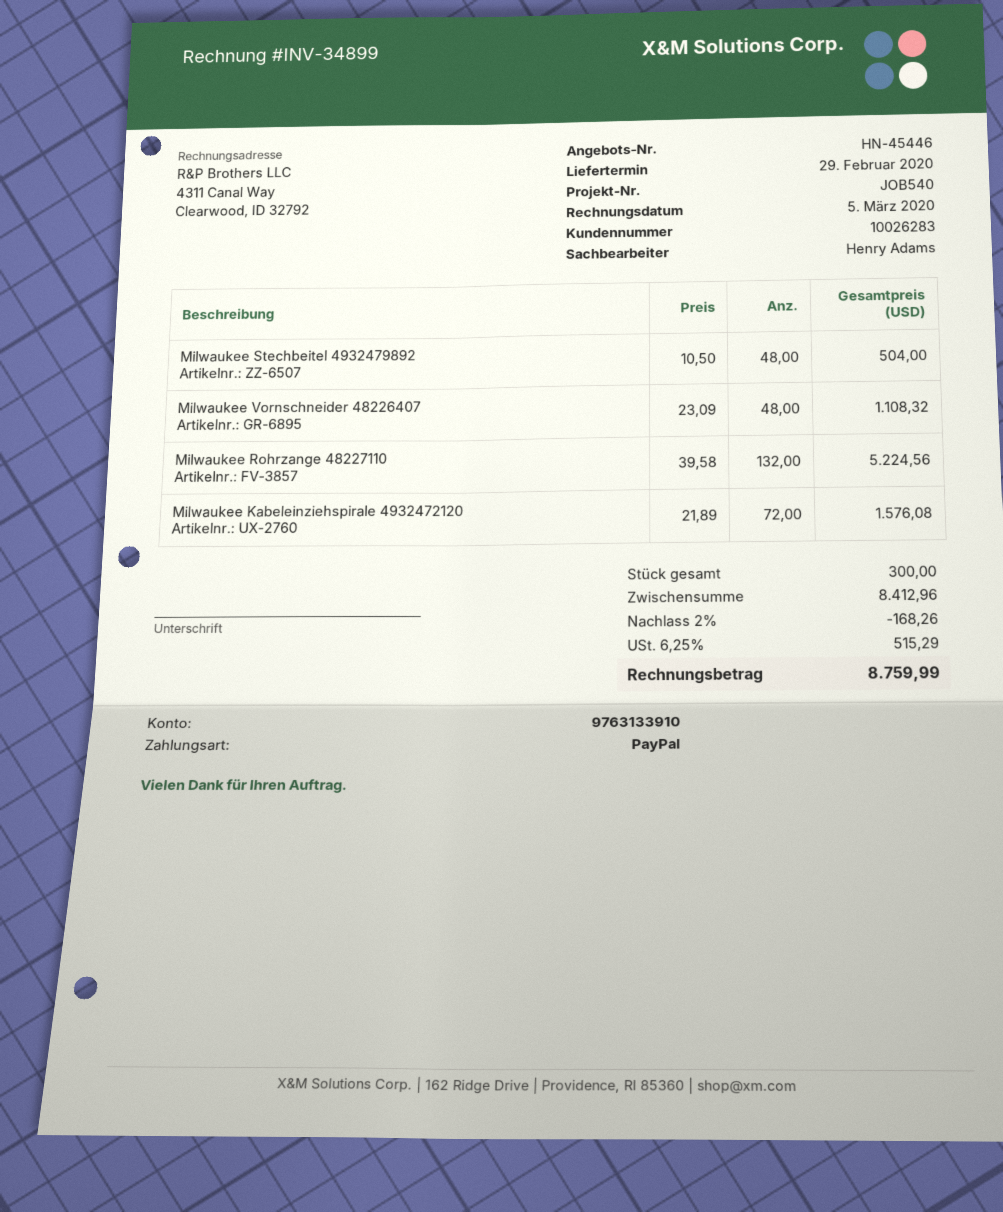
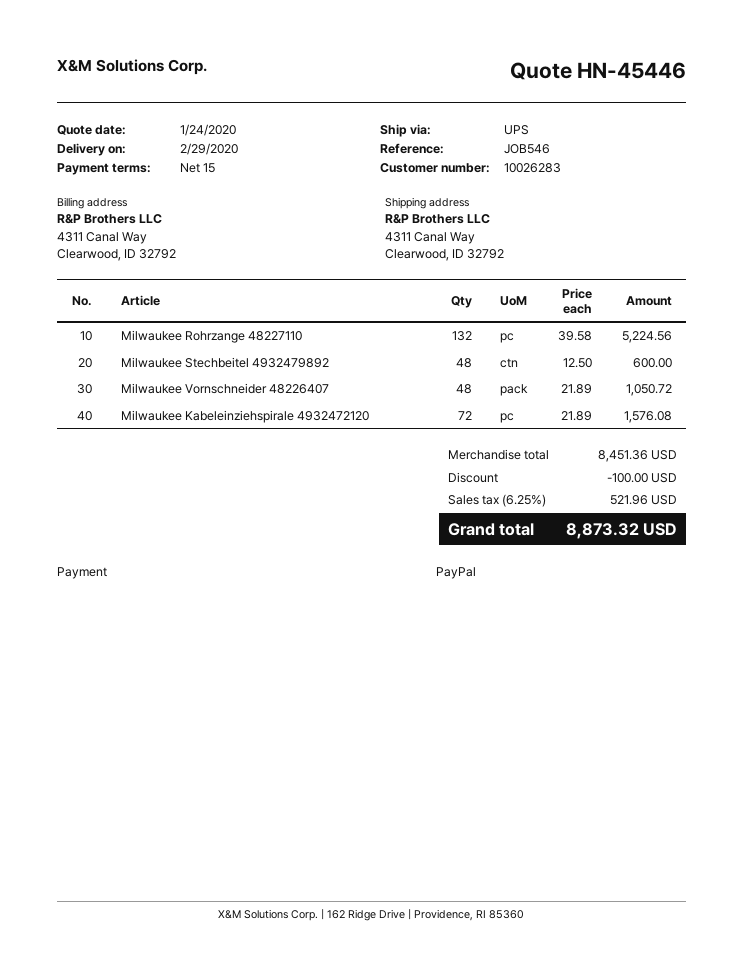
reference: JOB540 -> JOB546
Milwaukee Stechbeitel 4932479892: 48 x 10.50 = 504.00 -> 48 x 12.50 = 600.00
Milwaukee Vornschneider 48226407: 48 x 23.09 = 1108.32 -> 48 x 21.89 = 1050.72
subtotal: 8412.96 -> 8451.36
discount: 168.26 -> 100.00
tax: 6.25% = 515.29 -> 6.25% = 521.96
total: 8759.99 -> 8873.32

